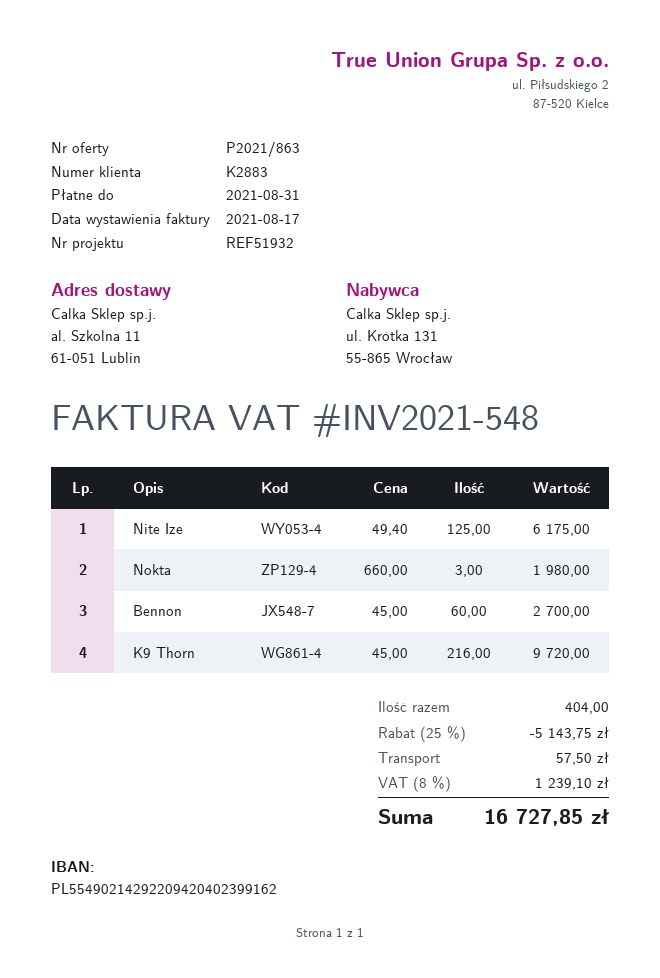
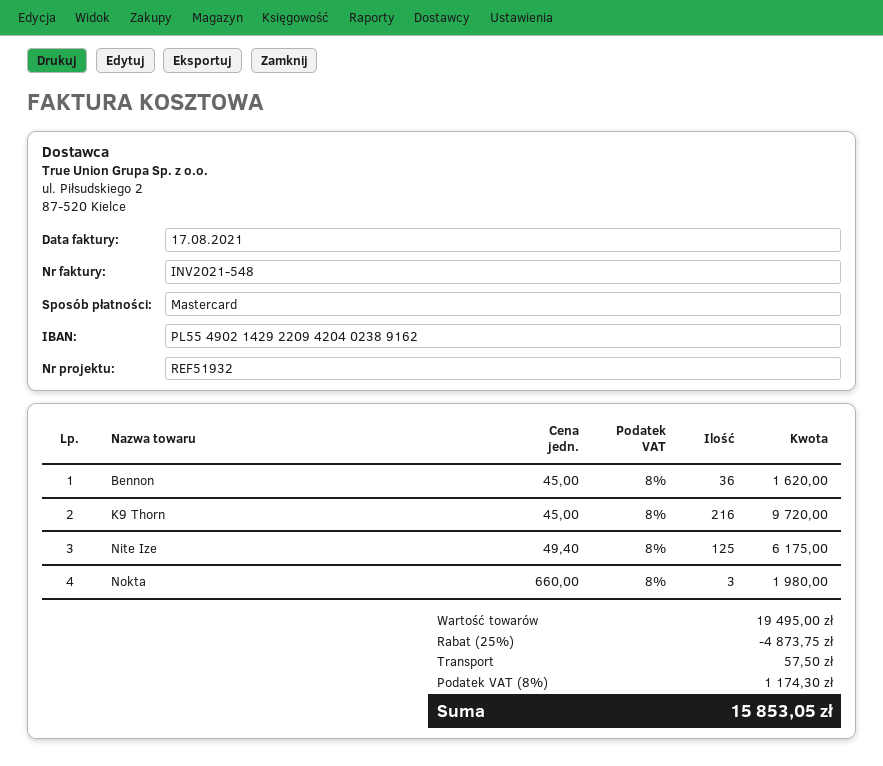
bank account: PL55490214292209420402399162 -> PL55490214292209420402389162
Bennon: 60 x 45.00 = 2700.00 -> 36 x 45.00 = 1620.00
discount: 25% = 5143.75 -> 25% = 4873.75
tax: 8% = 1239.10 -> 8% = 1174.30
total: 16727.85 -> 15853.05

